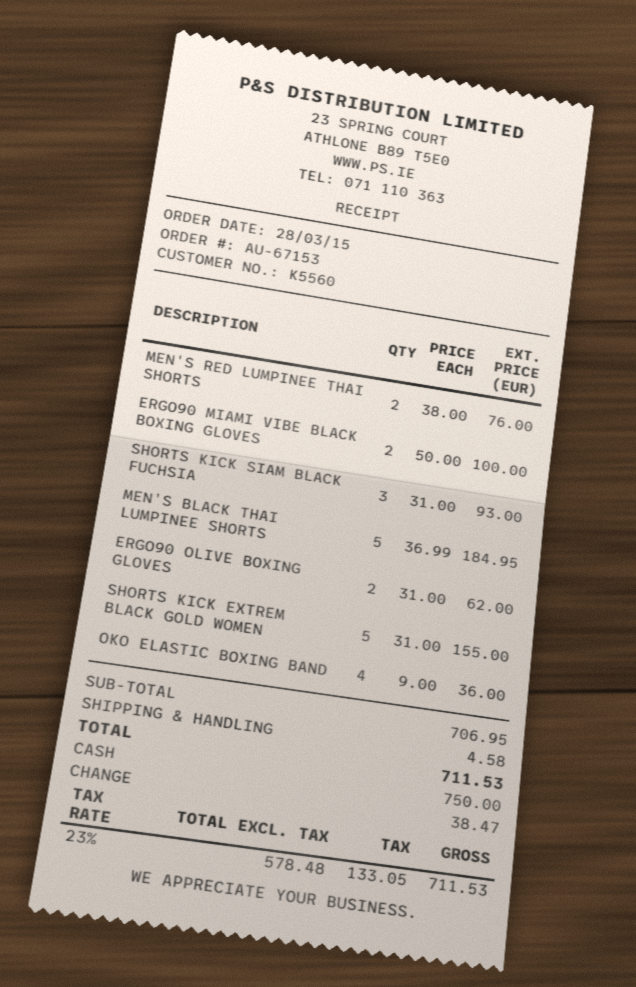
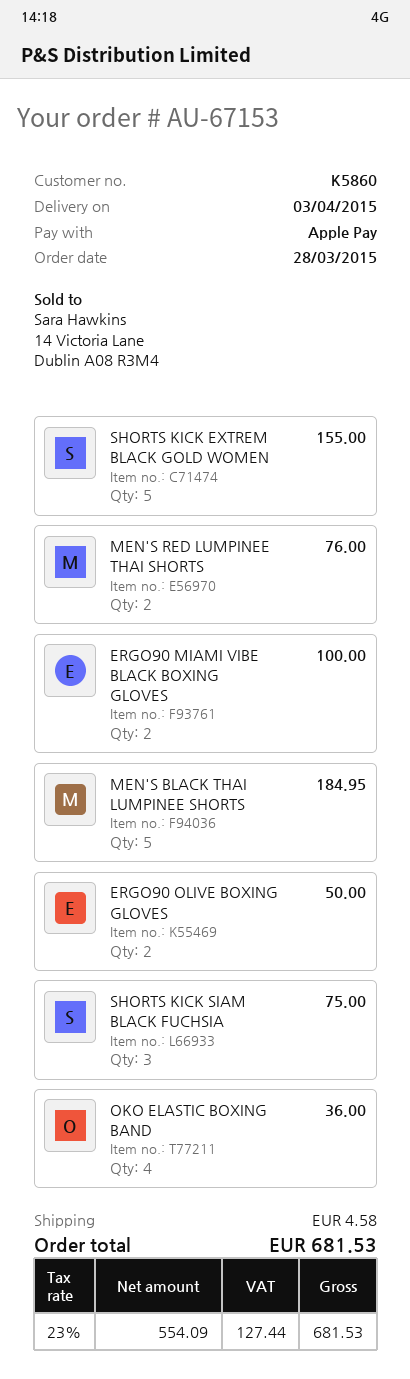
customer number: K5560 -> K5860
payment method: cash -> Apple Pay
SHORTS KICK SIAM BLACK FUCHSIA: 3 for 93.00 -> 3 for 75.00
ERGO90 OLIVE BOXING GLOVES: 2 for 62.00 -> 2 for 50.00
net: 578.48 -> 554.09
tax: 23% = 133.05 -> 23% = 127.44
total: 711.53 -> 681.53

